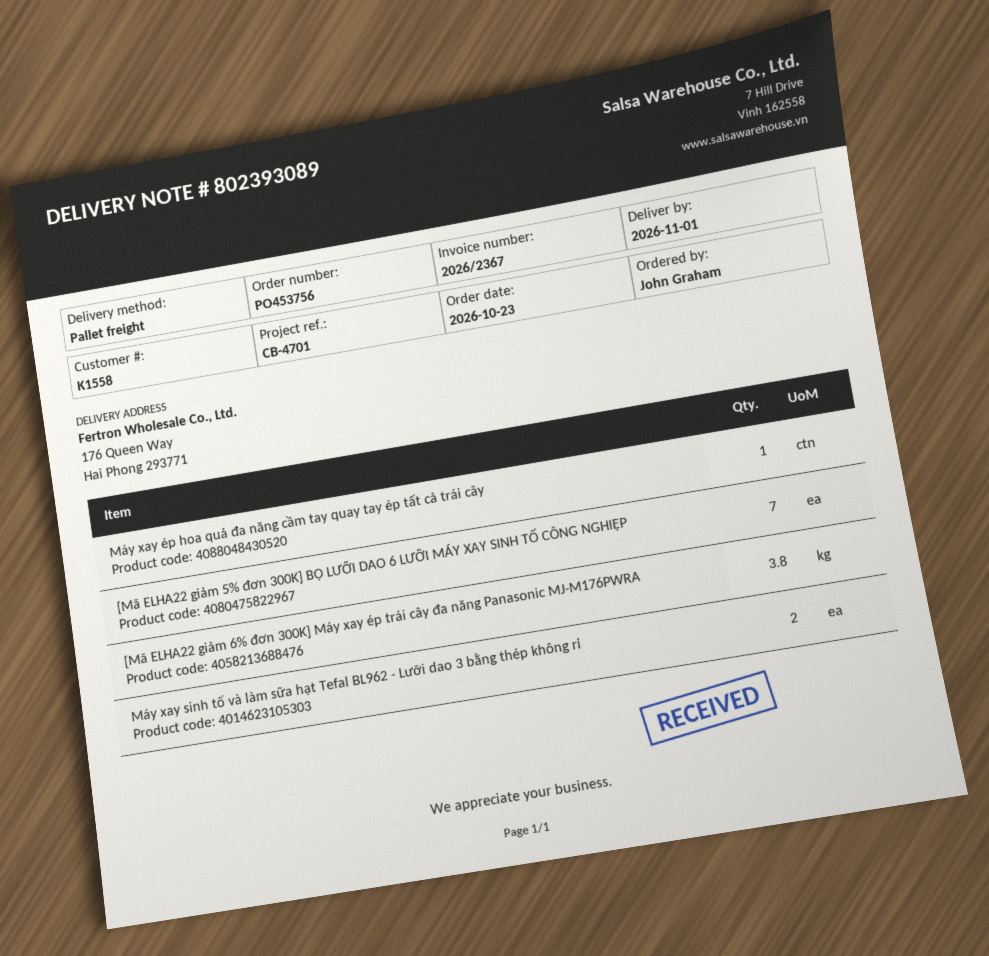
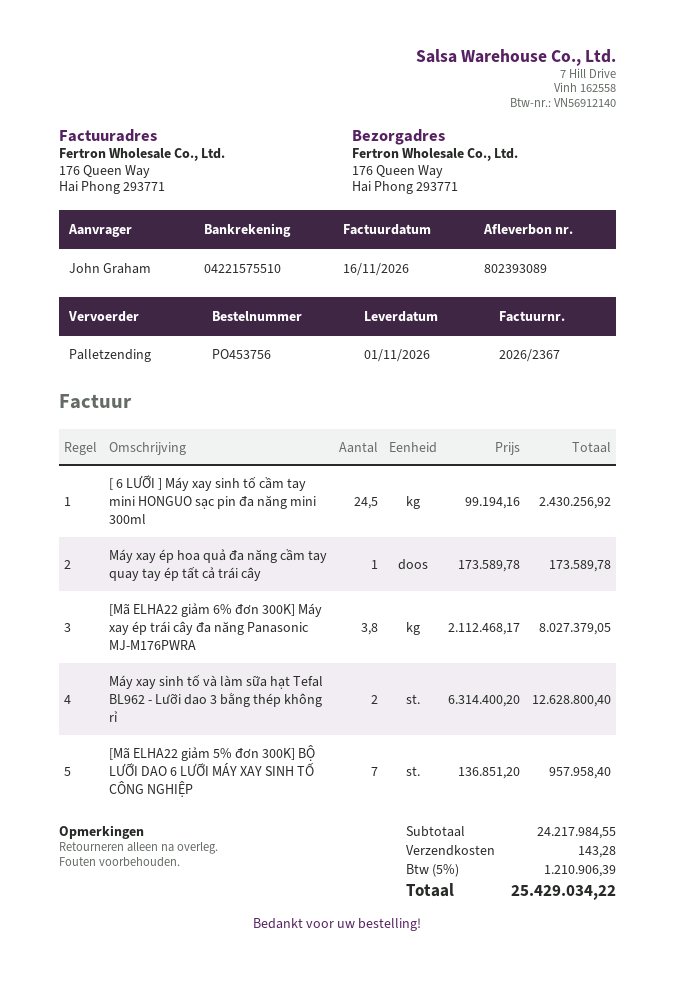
[ 6 LƯỠI ] Máy xay sinh tố cầm tay mini HONGUO sạc pin đa năng mini 300ml: none -> 24.5

